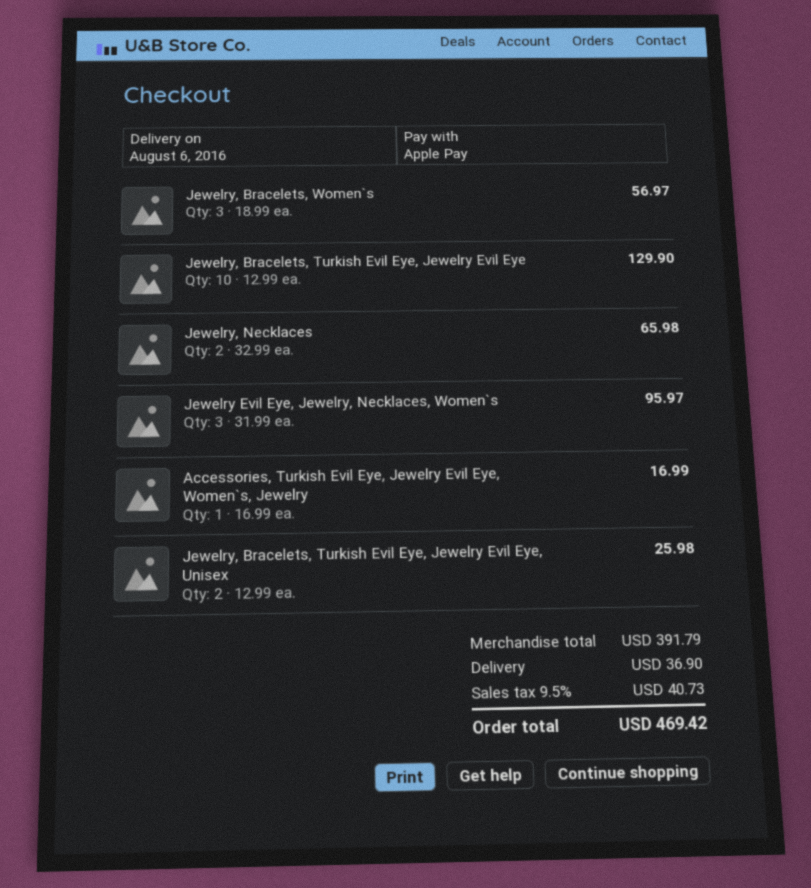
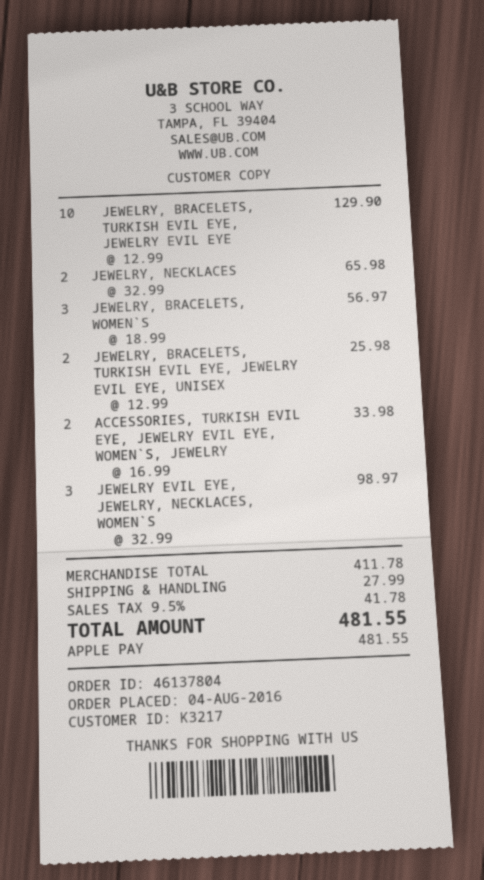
Jewelry Evil Eye, Jewelry, Necklaces, Women`s: 3 x 31.99 = 95.97 -> 3 x 32.99 = 98.97
Accessories, Turkish Evil Eye, Jewelry Evil Eye, Women`s, Jewelry: 1 x 16.99 = 16.99 -> 2 x 16.99 = 33.98
subtotal: 391.79 -> 411.78
shipping: 36.90 -> 27.99
tax: 9.5% = 40.73 -> 9.5% = 41.78
total: 469.42 -> 481.55

